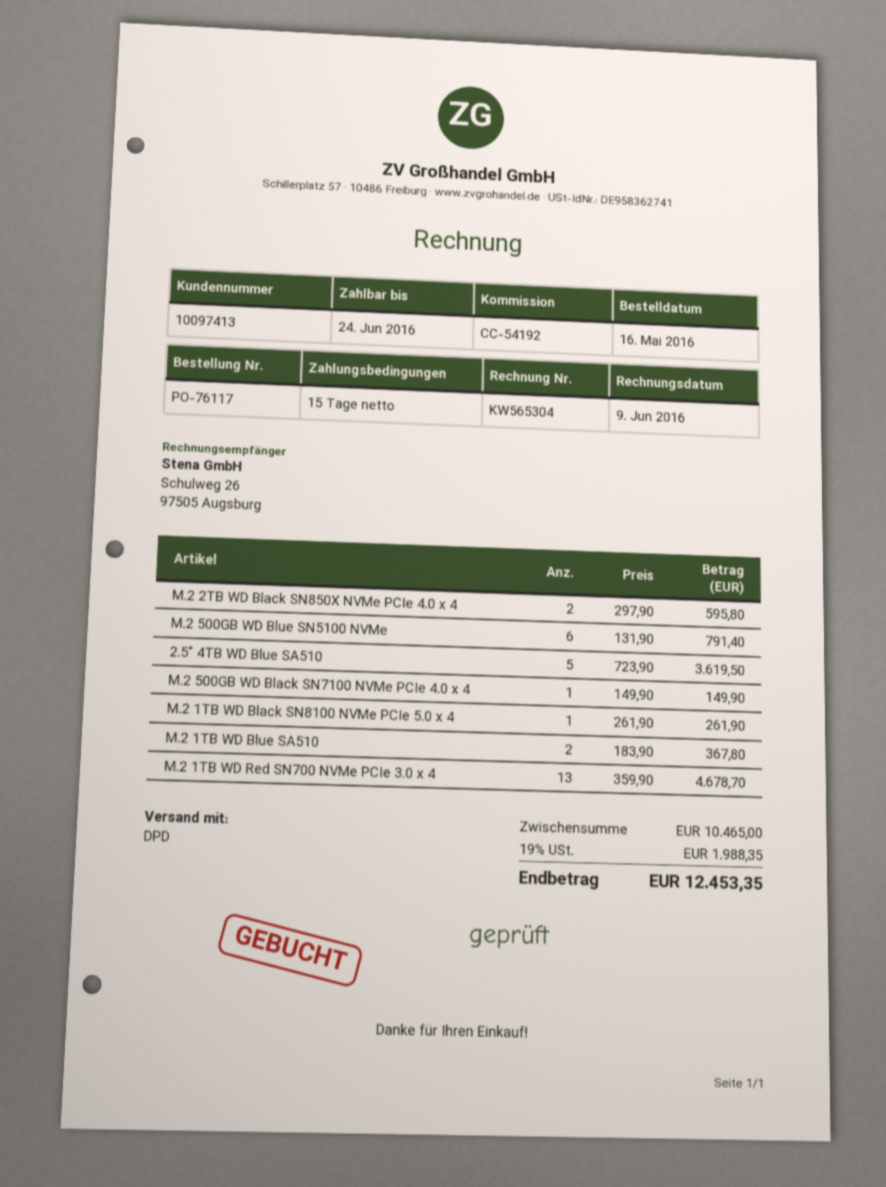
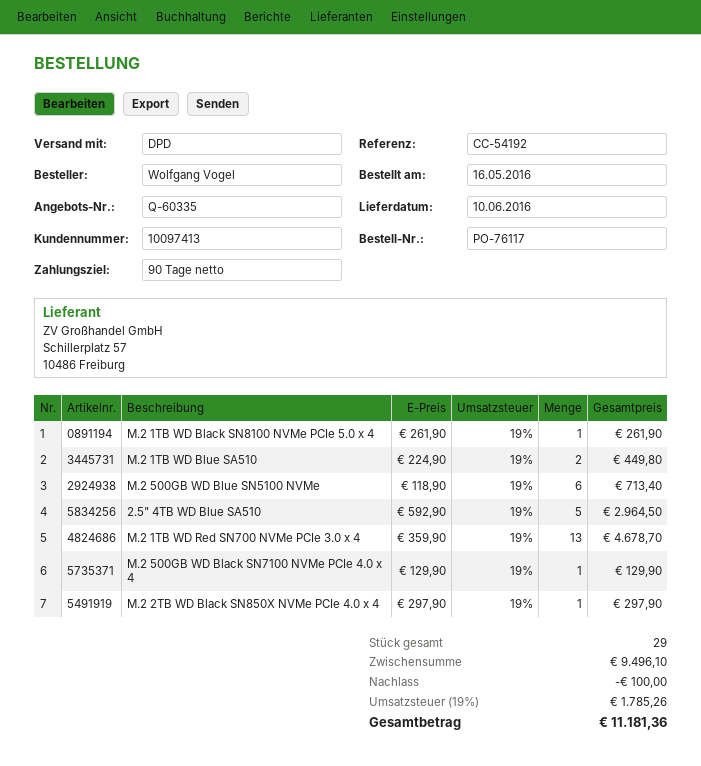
payment terms: 15 days -> 90 days
M.2 2TB WD Black SN850X NVMe PCIe 4.0 x 4: 2 x 297.90 = 595.80 -> 1 x 297.90 = 297.90
M.2 500GB WD Blue SN5100 NVMe: 6 x 131.90 = 791.40 -> 6 x 118.90 = 713.40
2.5" 4TB WD Blue SA510: 5 x 723.90 = 3619.50 -> 5 x 592.90 = 2964.50
M.2 500GB WD Black SN7100 NVMe PCIe 4.0 x 4: 1 x 149.90 = 149.90 -> 1 x 129.90 = 129.90
M.2 1TB WD Blue SA510: 2 x 183.90 = 367.80 -> 2 x 224.90 = 449.80
subtotal: 10465.00 -> 9496.10
discount: none -> 100.00
tax: 19% = 1988.35 -> 19% = 1785.26
total: 12453.35 -> 11181.36

